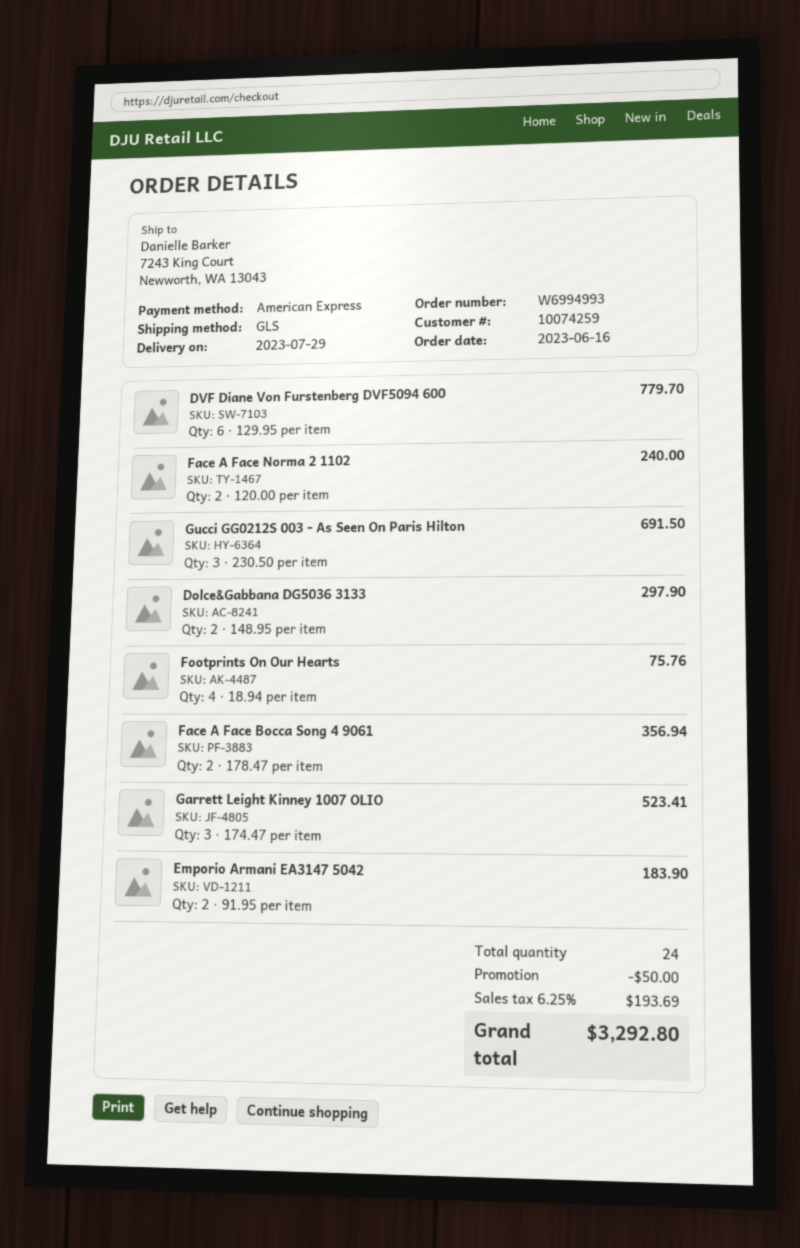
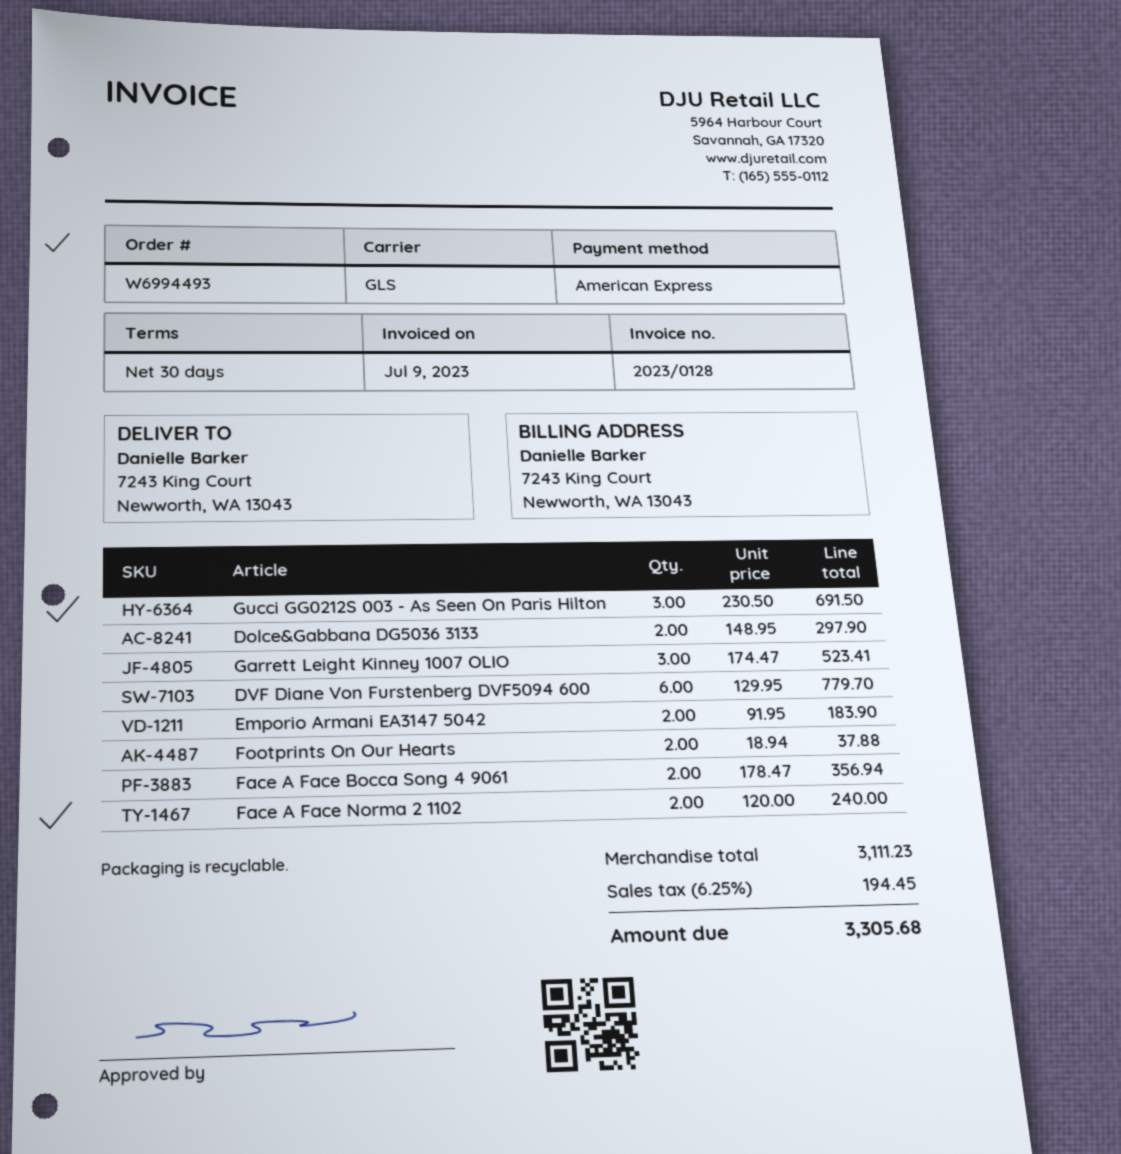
order number: W6994993 -> W6994493
Footprints On Our Hearts: 4 x 18.94 = 75.76 -> 2 x 18.94 = 37.88
discount: 50.00 -> none
tax: 6.25% = 193.69 -> 6.25% = 194.45
total: 3292.80 -> 3305.68

